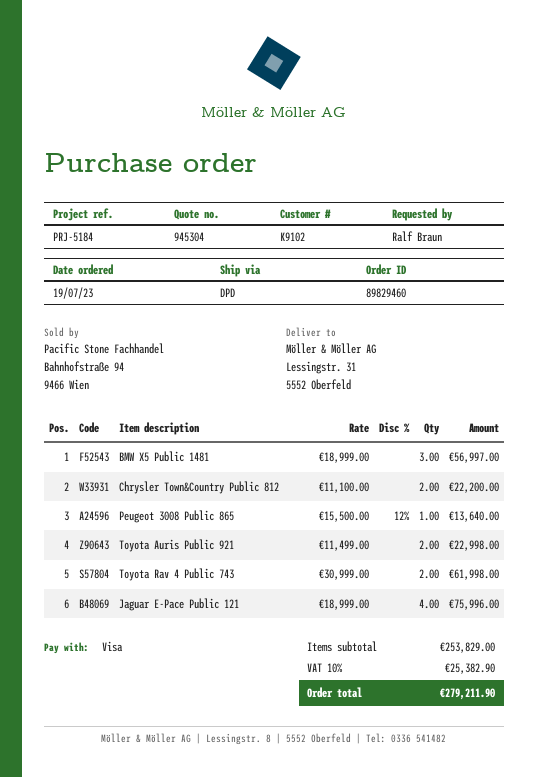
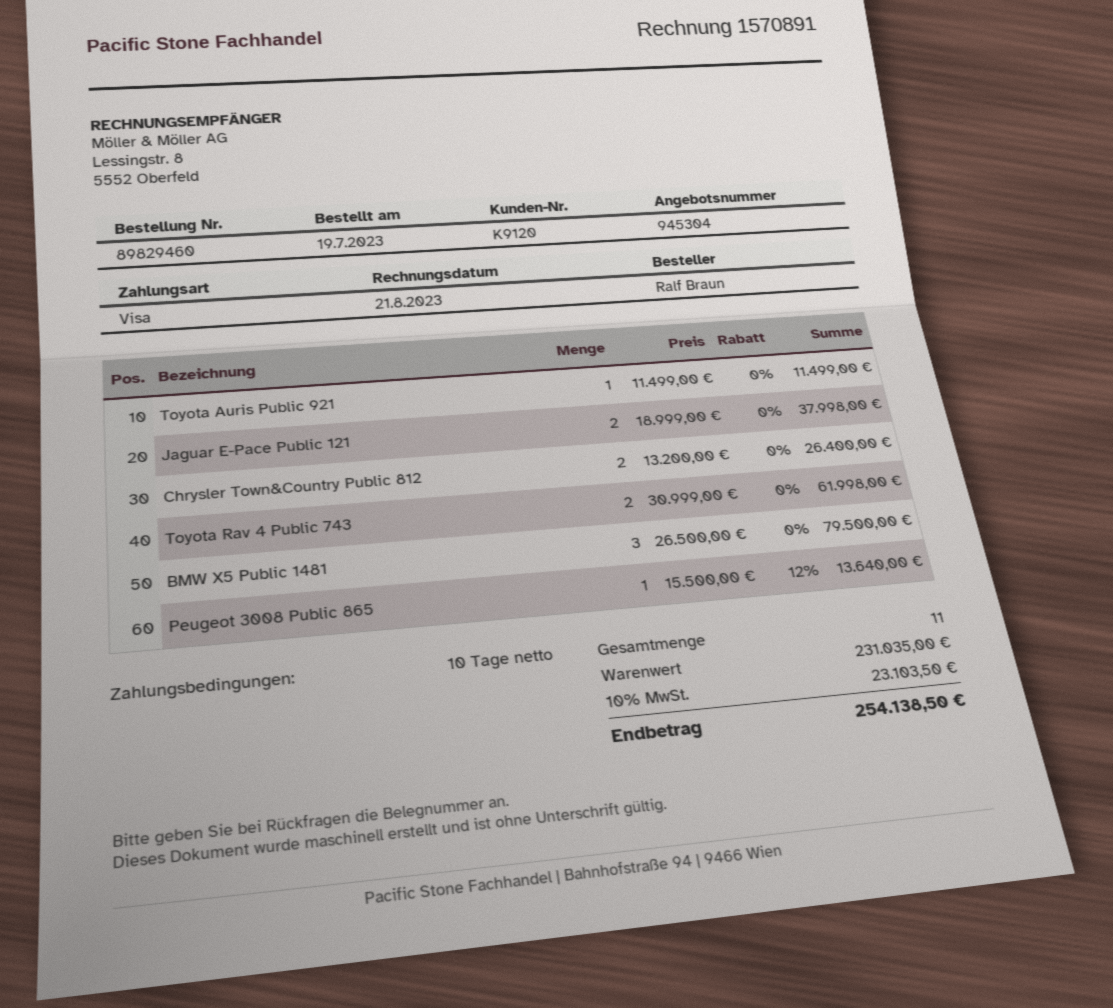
customer number: K9102 -> K9120
BMW X5 Public 1481: 3 x 18999.00 = 56997.00 -> 3 x 26500.00 = 79500.00
Chrysler Town&Country Public 812: 2 x 11100.00 = 22200.00 -> 2 x 13200.00 = 26400.00
Toyota Auris Public 921: 2 x 11499.00 = 22998.00 -> 1 x 11499.00 = 11499.00
Jaguar E-Pace Public 121: 4 x 18999.00 = 75996.00 -> 2 x 18999.00 = 37998.00
subtotal: 253829.00 -> 231035.00
tax: 10% = 25382.90 -> 10% = 23103.50
total: 279211.90 -> 254138.50

